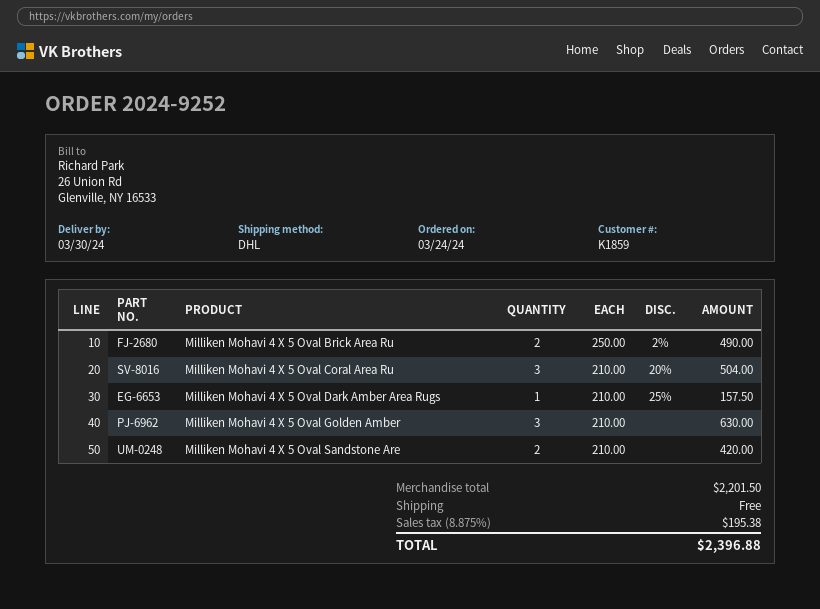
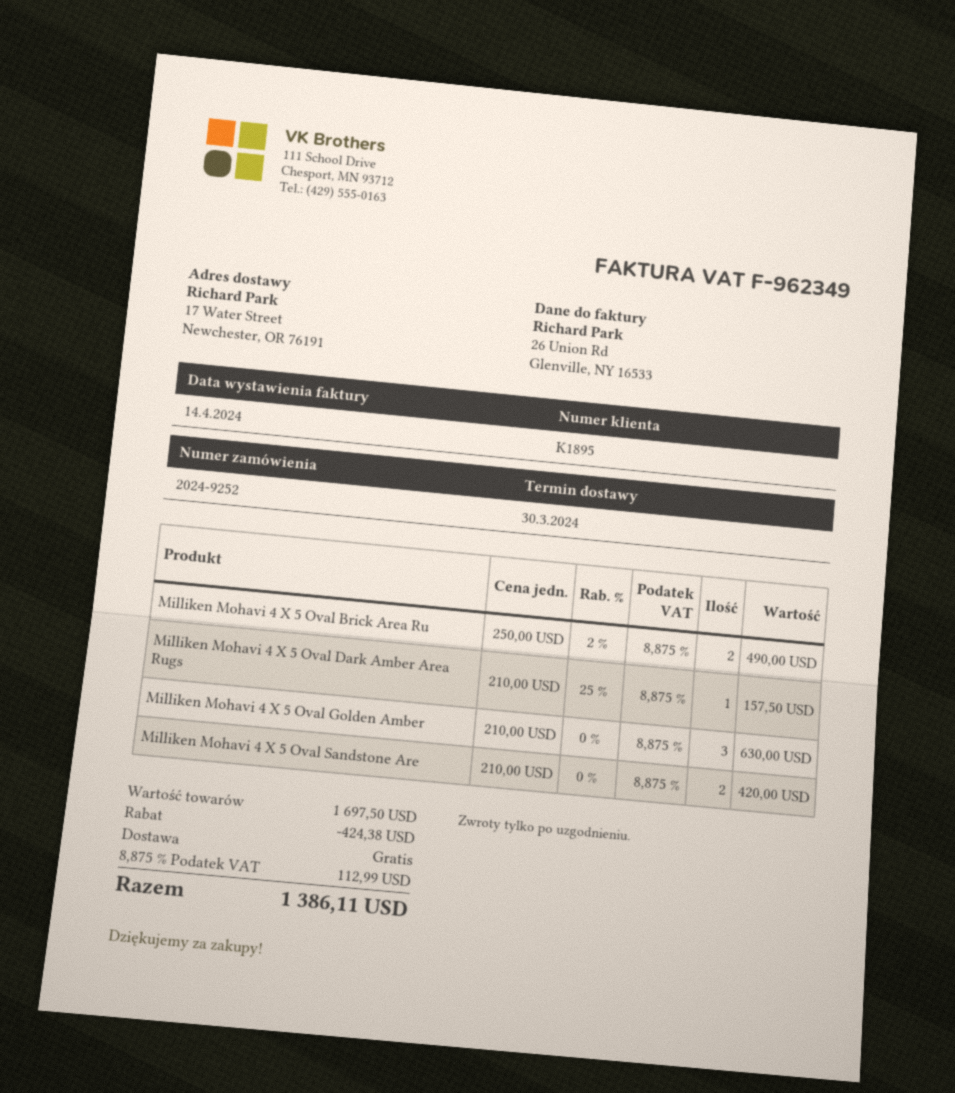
customer number: K1859 -> K1895
Milliken Mohavi 4 X 5 Oval Coral Area Ru: 3 x 210.00 - 20% = 504.00 -> none
subtotal: 2201.50 -> 1697.50
discount: none -> 424.38
tax: 8.875% = 195.38 -> 8.875% = 112.99
total: 2396.88 -> 1386.11

